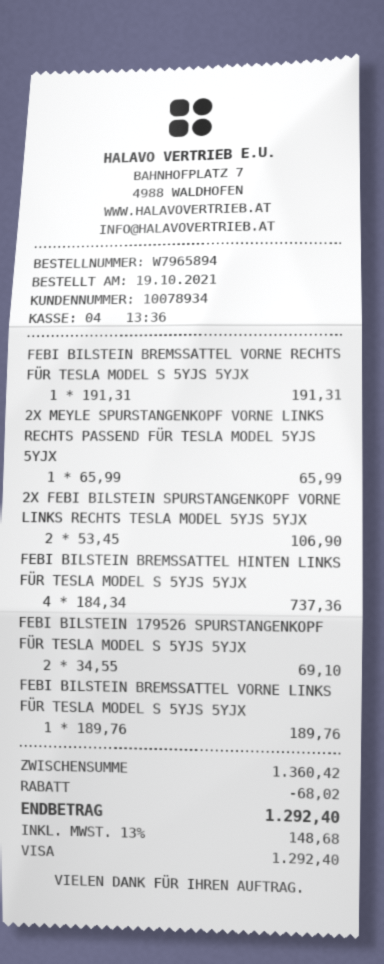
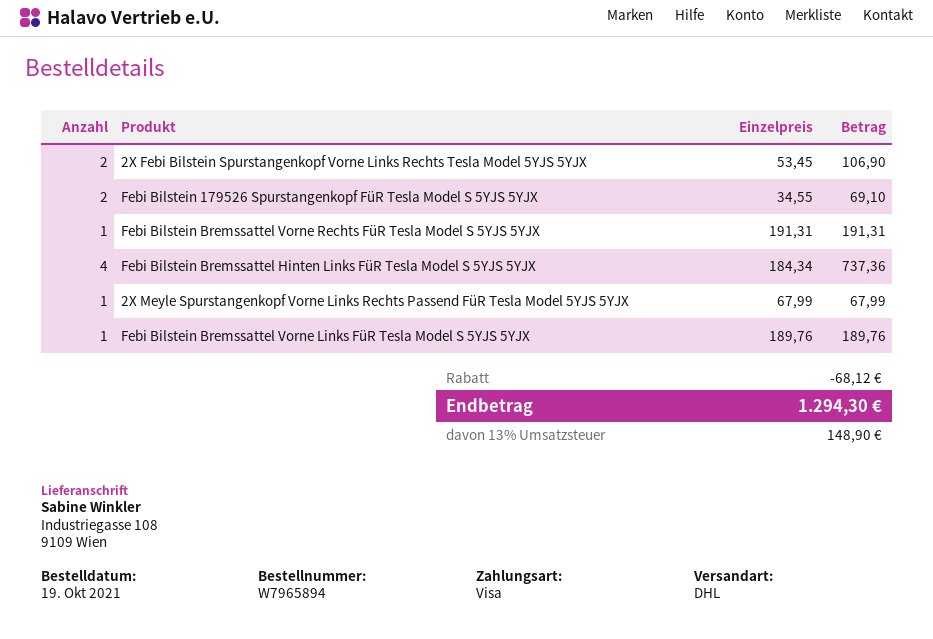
2X MEYLE SPURSTANGENKOPF VORNE LINKS RECHTS PASSEND FÜR TESLA MODEL 5YJS 5YJX: 1 x 65.99 = 65.99 -> 1 x 67.99 = 67.99
discount: 68.02 -> 68.12
tax: 13% = 148.68 -> 13% = 148.90
total: 1292.40 -> 1294.30

